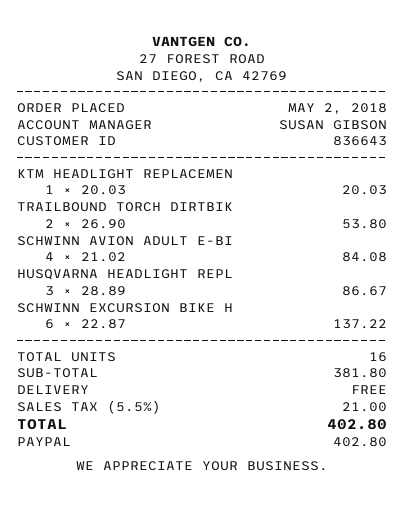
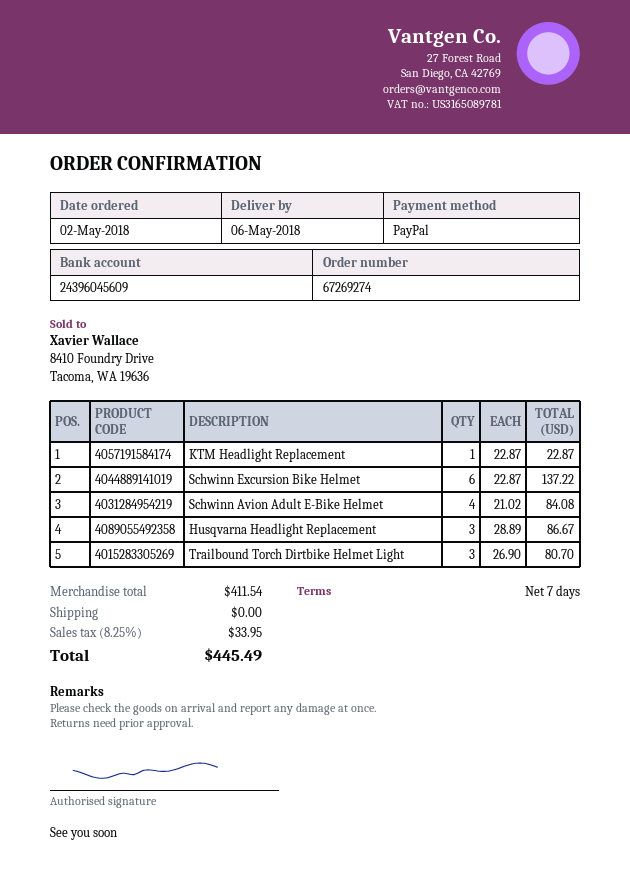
KTM HEADLIGHT REPLACEMEN: 1 x 20.03 = 20.03 -> 1 x 22.87 = 22.87
TRAILBOUND TORCH DIRTBIK: 2 x 26.90 = 53.80 -> 3 x 26.90 = 80.70
subtotal: 381.80 -> 411.54
tax: 5.5% = 21.00 -> 8.25% = 33.95
total: 402.80 -> 445.49

